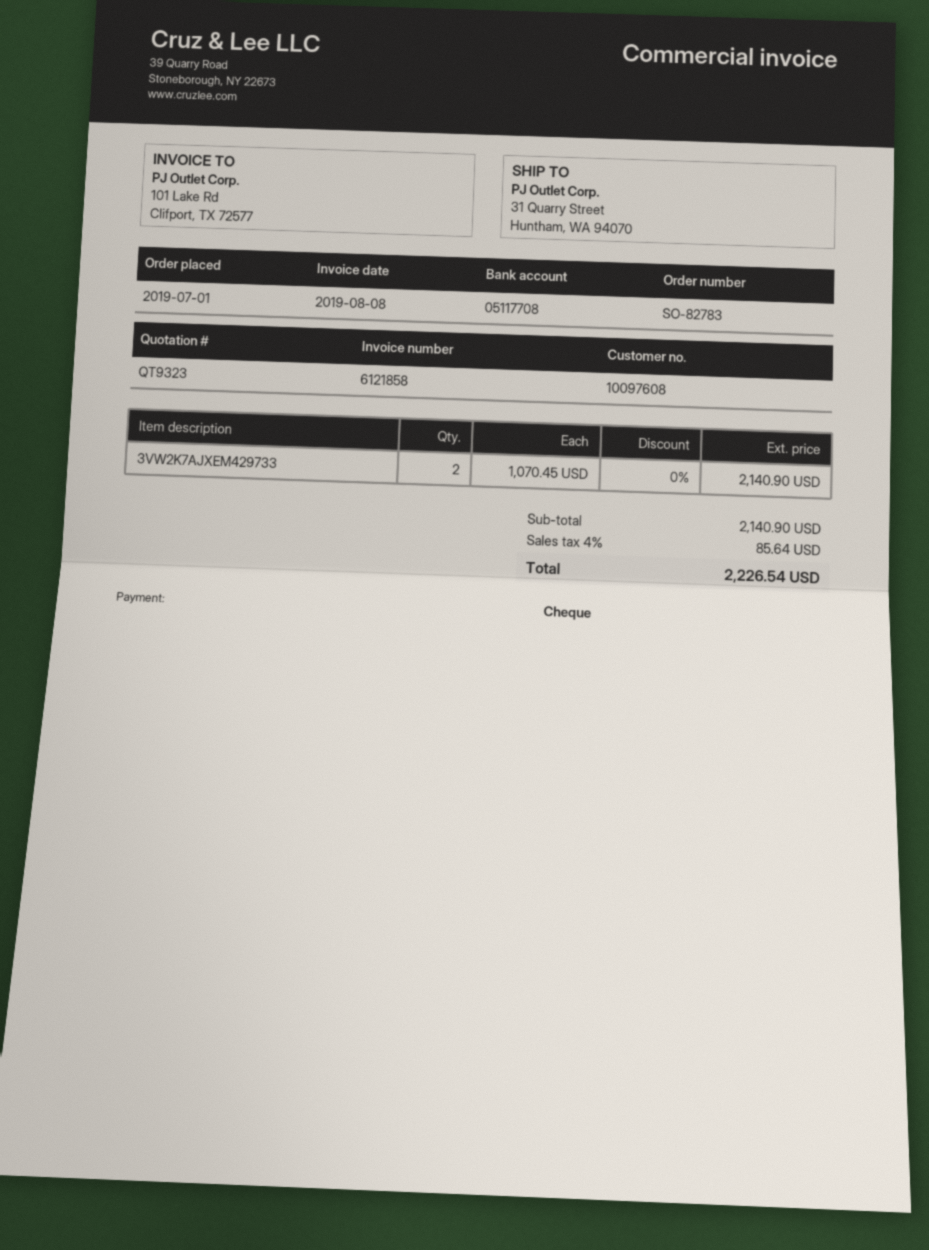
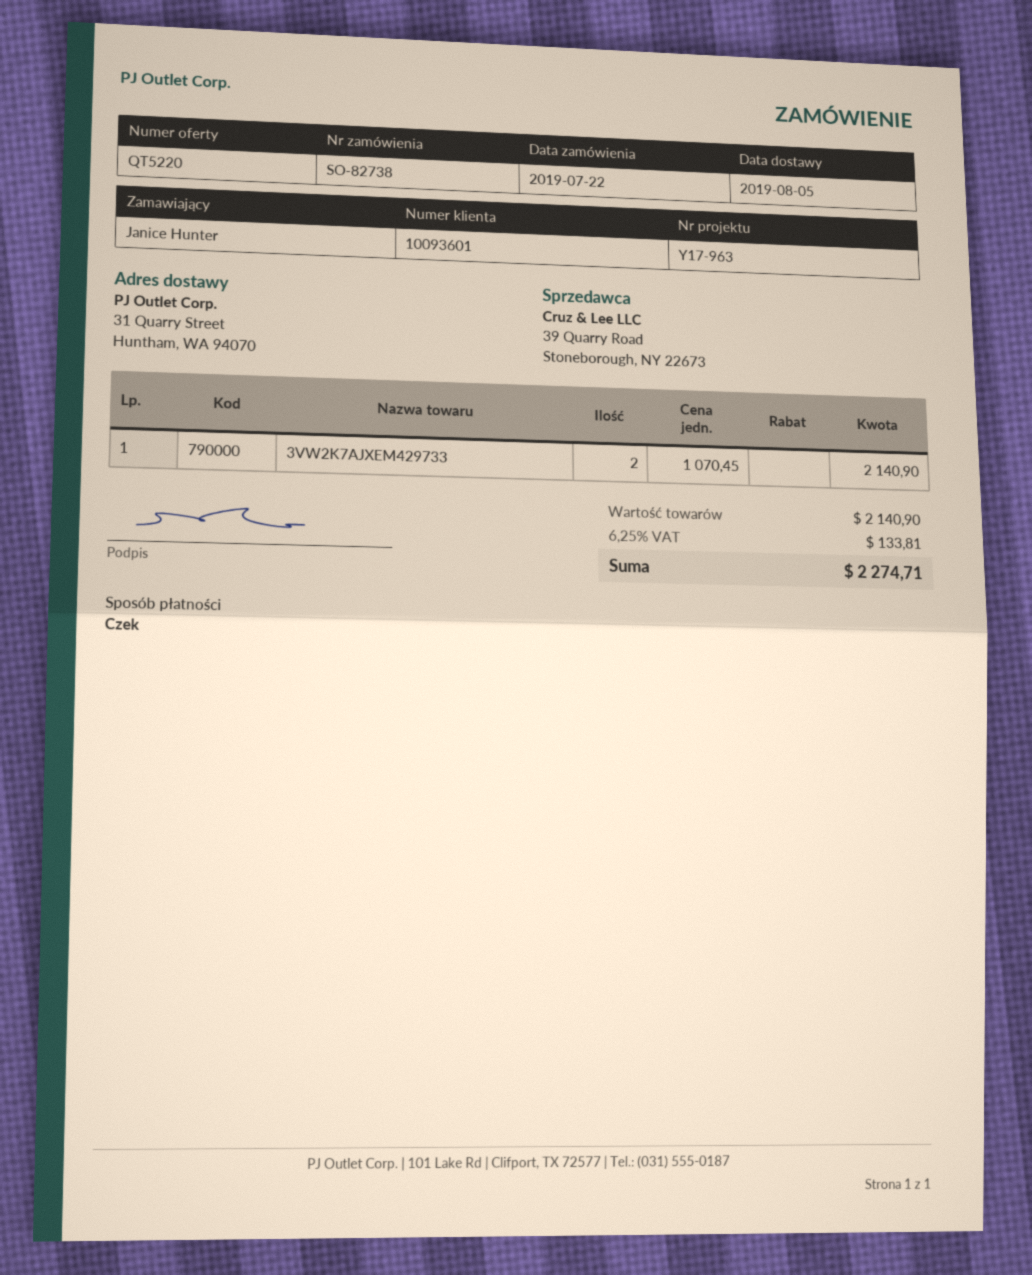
quote number: QT9323 -> QT5220
order number: SO-82783 -> SO-82738
order date: 2019-07-01 -> 2019-07-22
customer number: 10097608 -> 10093601
tax: 4% = 85.64 -> 6.25% = 133.81
total: 2226.54 -> 2274.71

